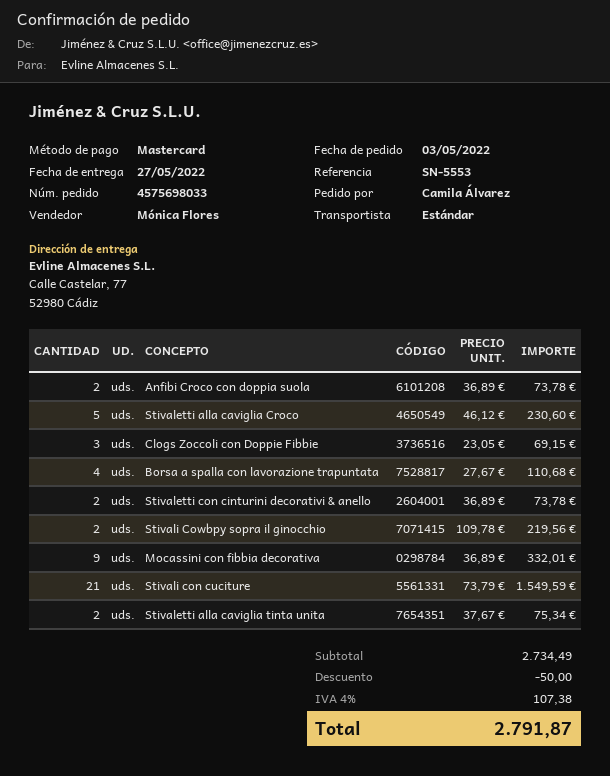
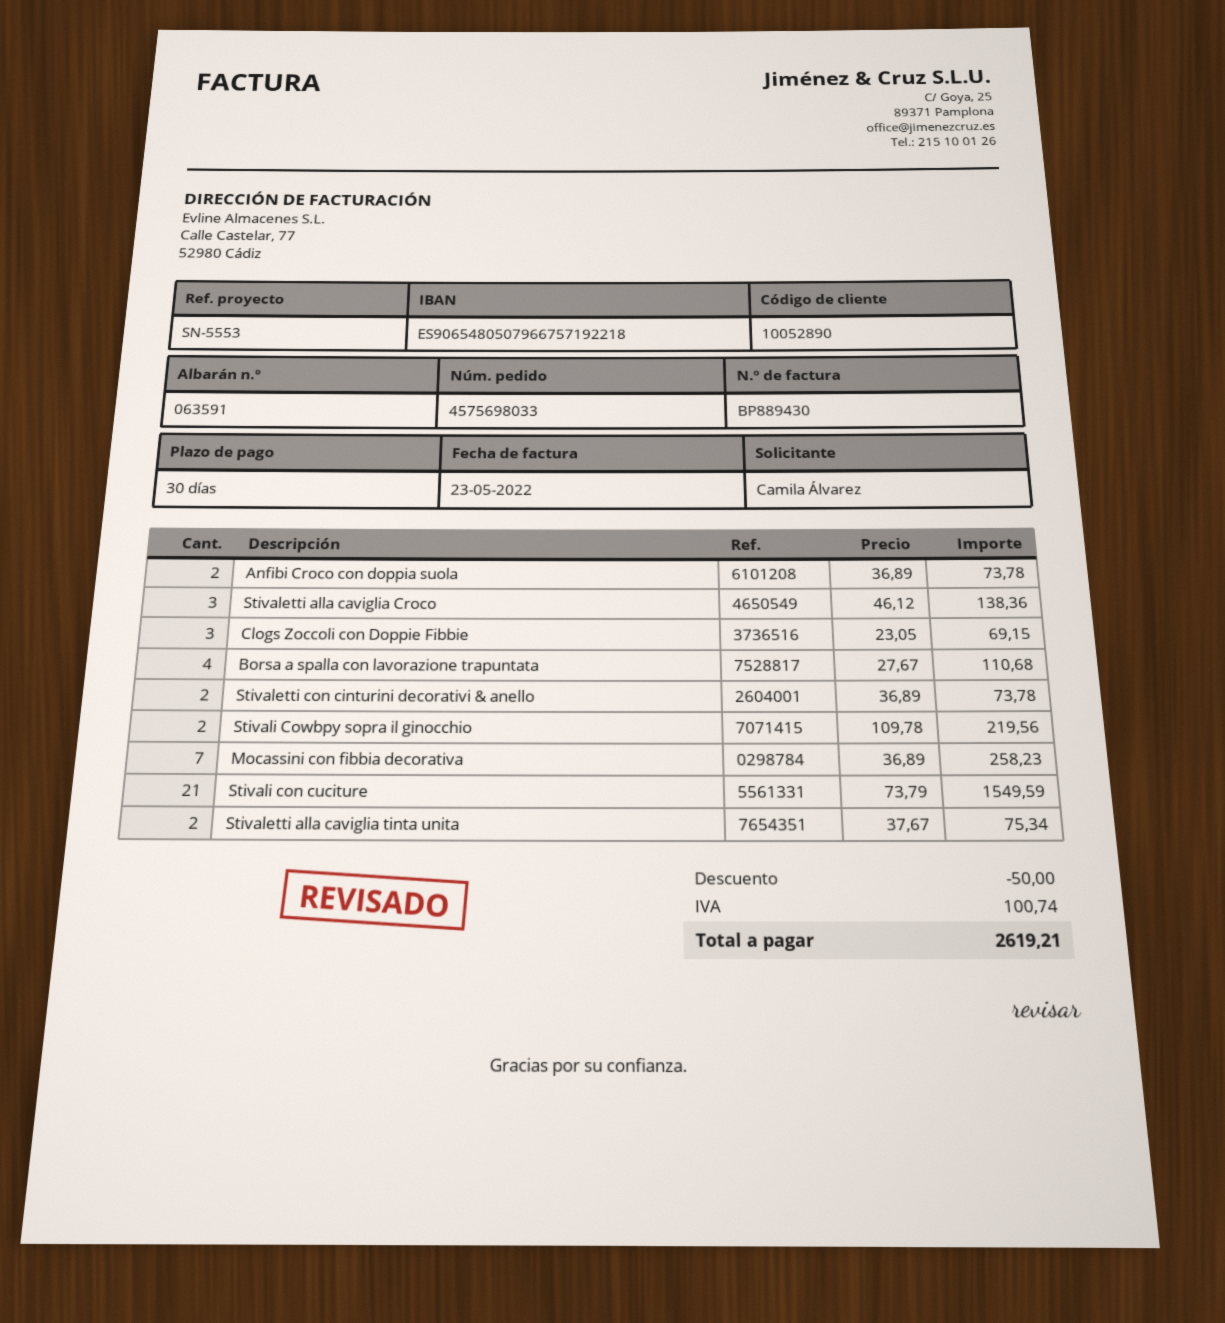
Stivaletti alla caviglia Croco: 5 x 46.12 = 230.60 -> 3 x 46.12 = 138.36
Mocassini con fibbia decorativa: 9 x 36.89 = 332.01 -> 7 x 36.89 = 258.23
tax: 107.38 -> 100.74
total: 2791.87 -> 2619.21

